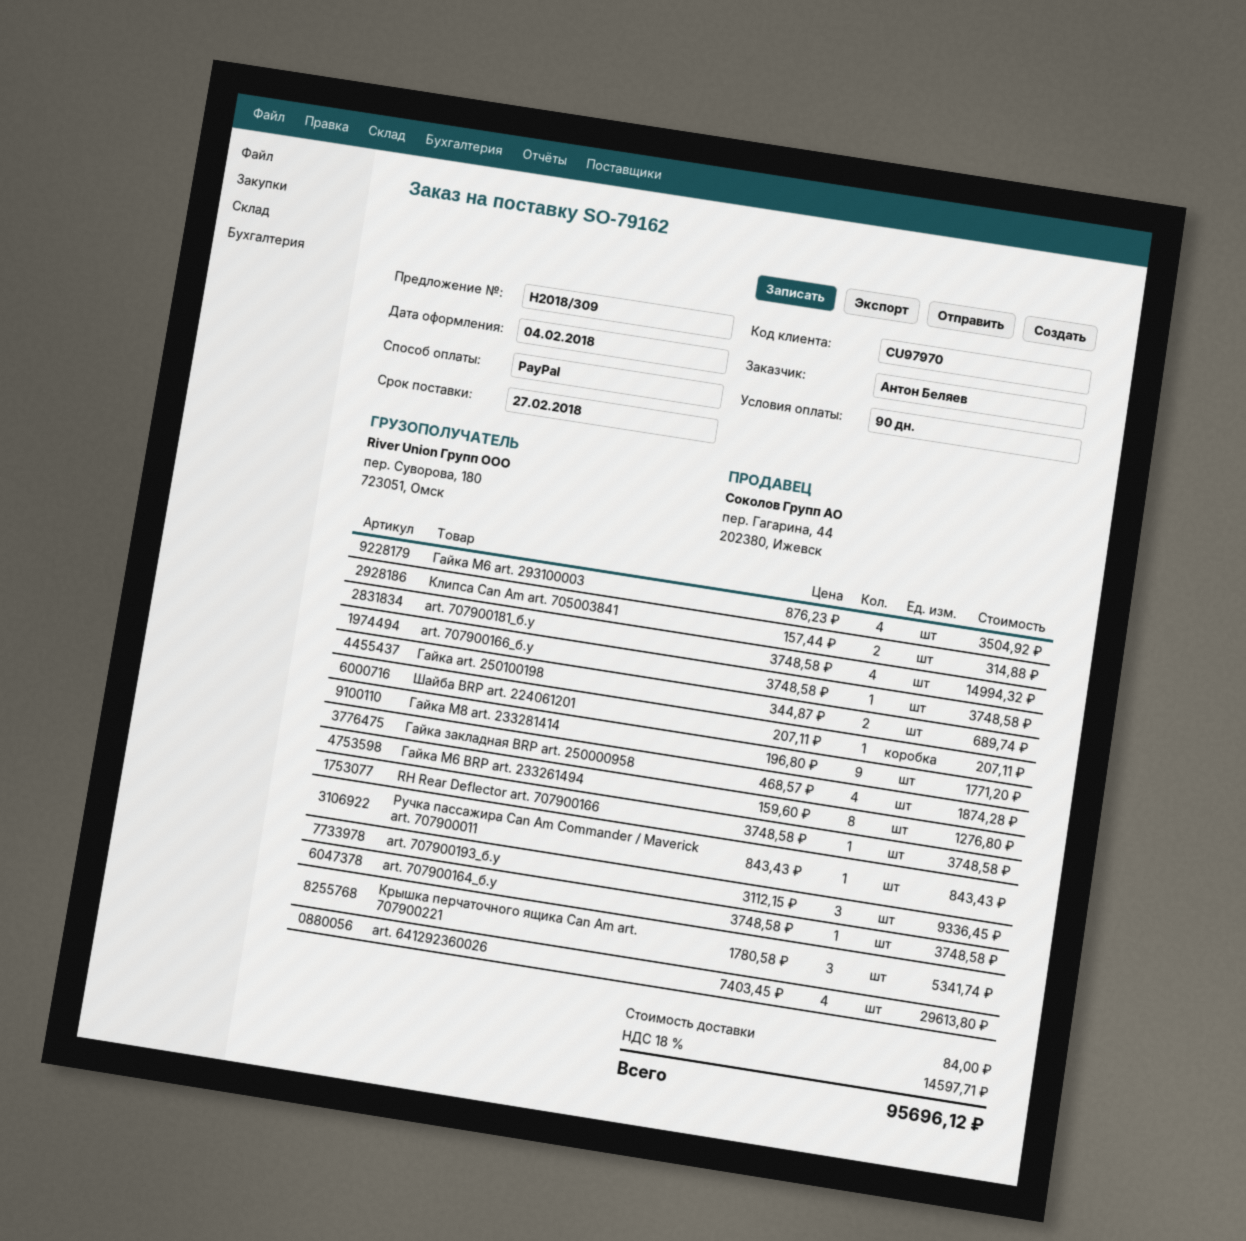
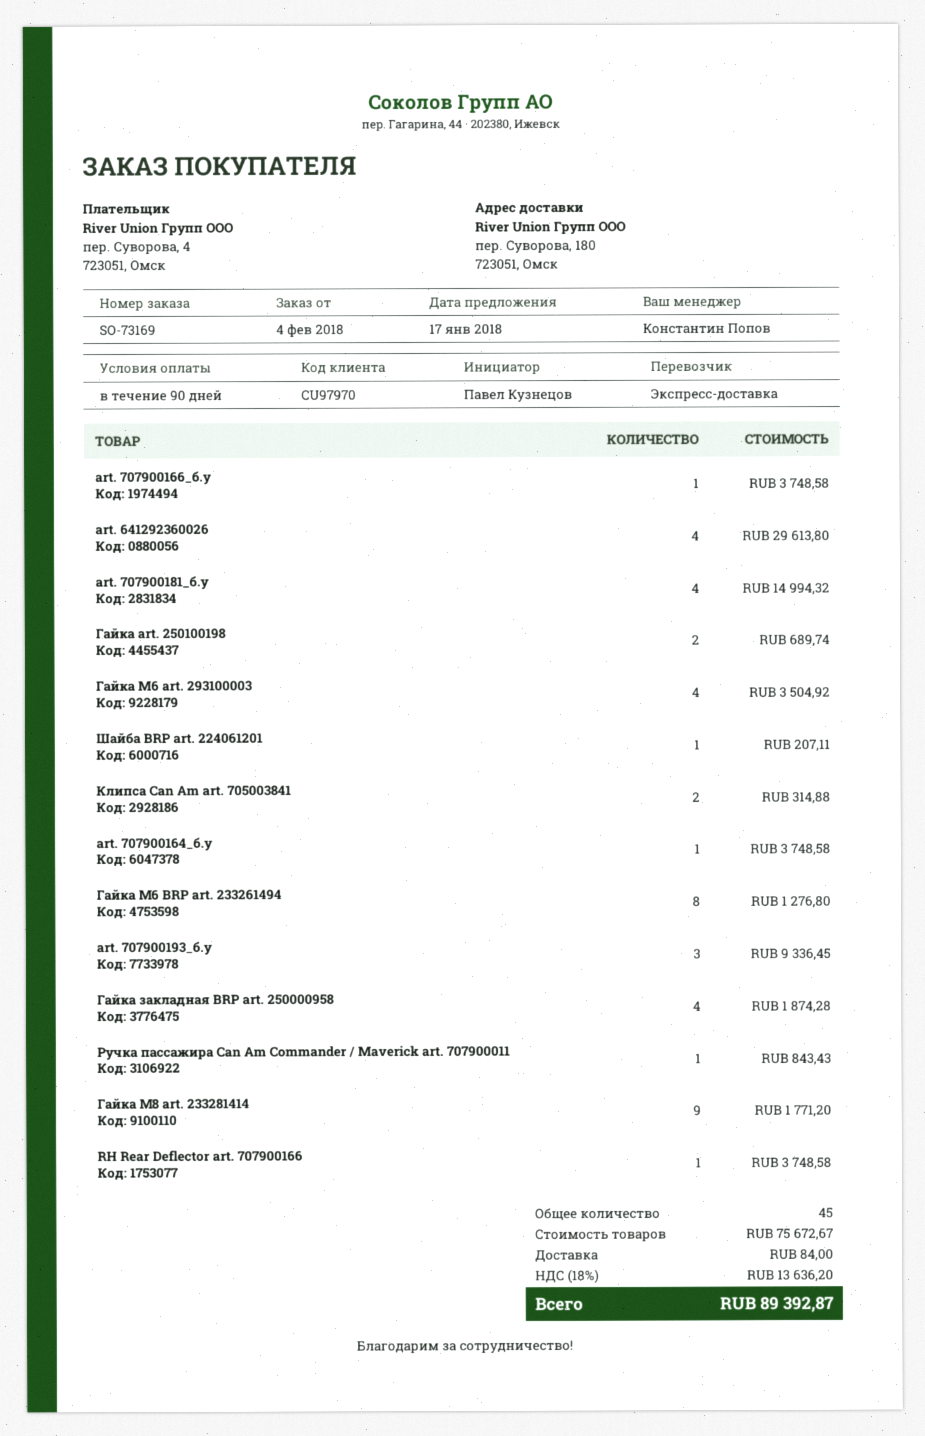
order number: SO-79162 -> SO-73169
ordered by: Антон Беляев -> Павел Кузнецов
Крышка перчаточного ящика Can Am art. 707900221: 3 for 5341.74 -> none
tax: 18% = 14597.71 -> 18% = 13636.20
total: 95696.12 -> 89392.87

